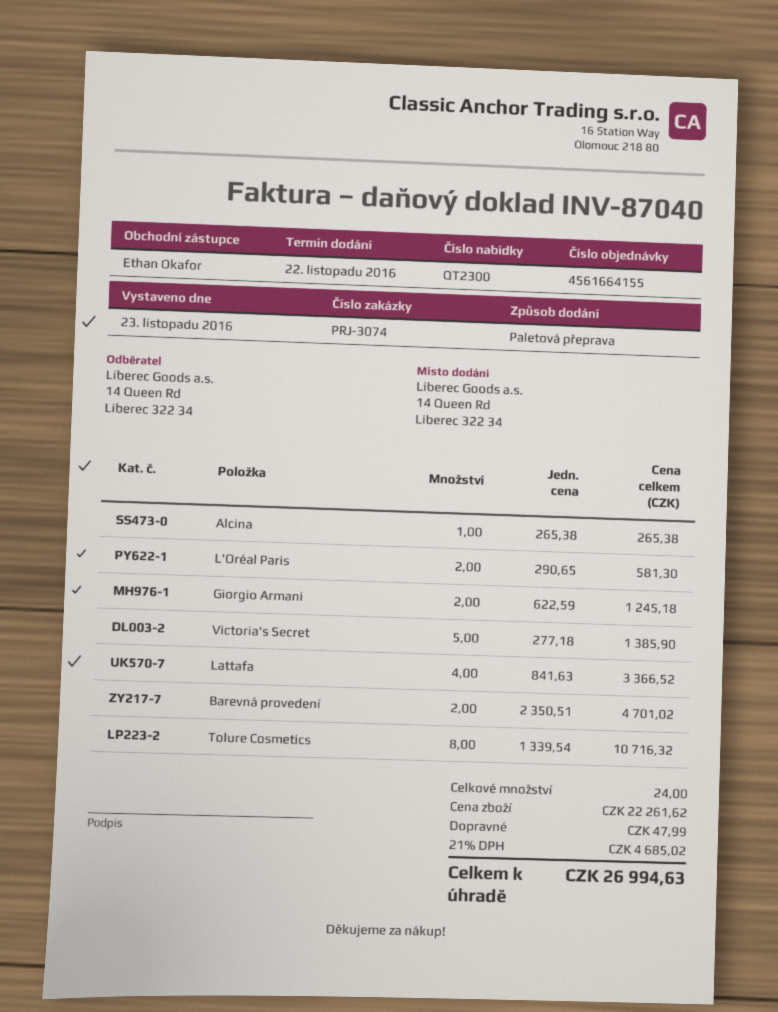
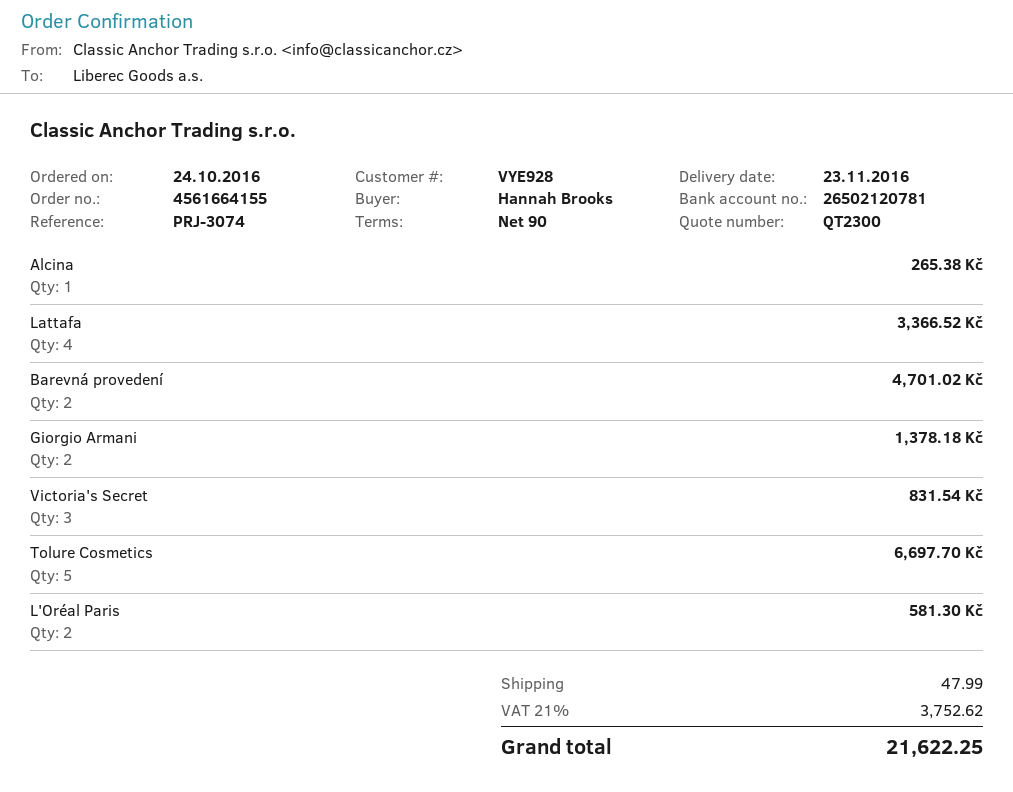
delivery date: 2016-11-22 -> 2016-11-23
Giorgio Armani: 2 for 1245.18 -> 2 for 1378.18
Victoria's Secret: 5 for 1385.90 -> 3 for 831.54
Tolure Cosmetics: 8 for 10716.32 -> 5 for 6697.70
tax: 21% = 4685.02 -> 21% = 3752.62
total: 26994.63 -> 21622.25

